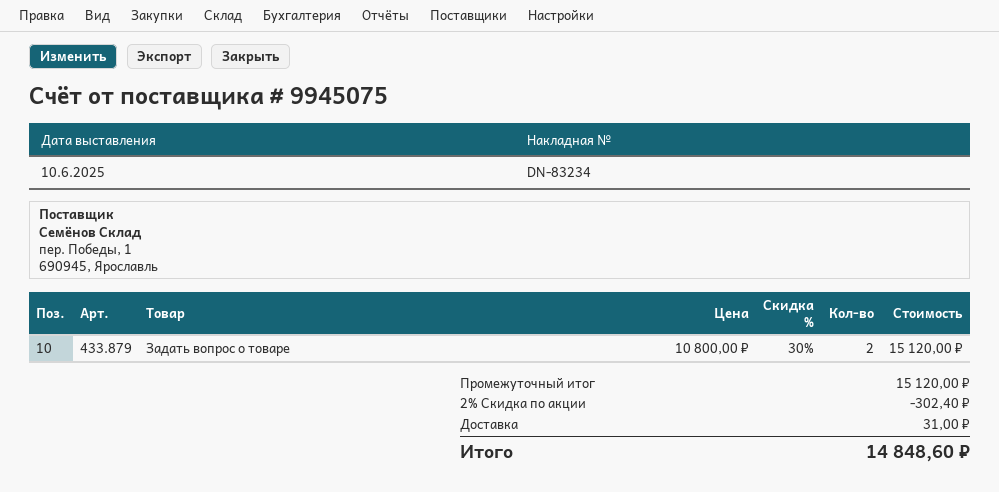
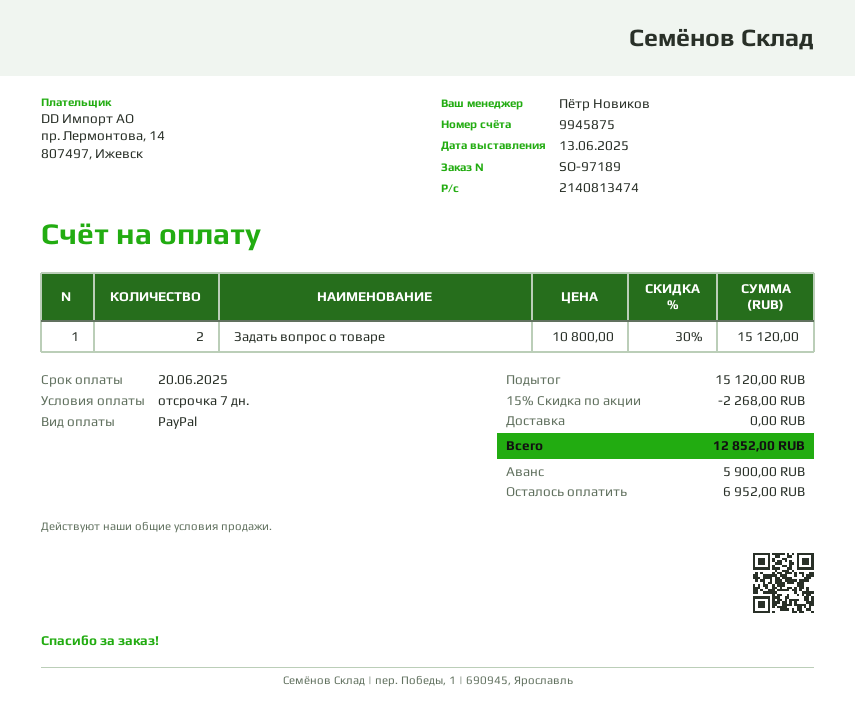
invoice number: 9945075 -> 9945875
invoice date: 2025-06-10 -> 2025-06-13
discount: 2% = 302.40 -> 15% = 2268.00
shipping: 31.00 -> 0.00
total: 14848.60 -> 12852.00

